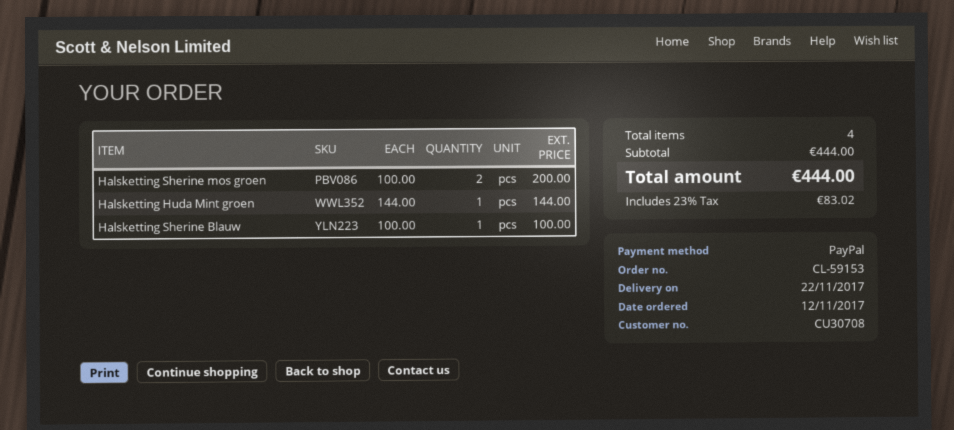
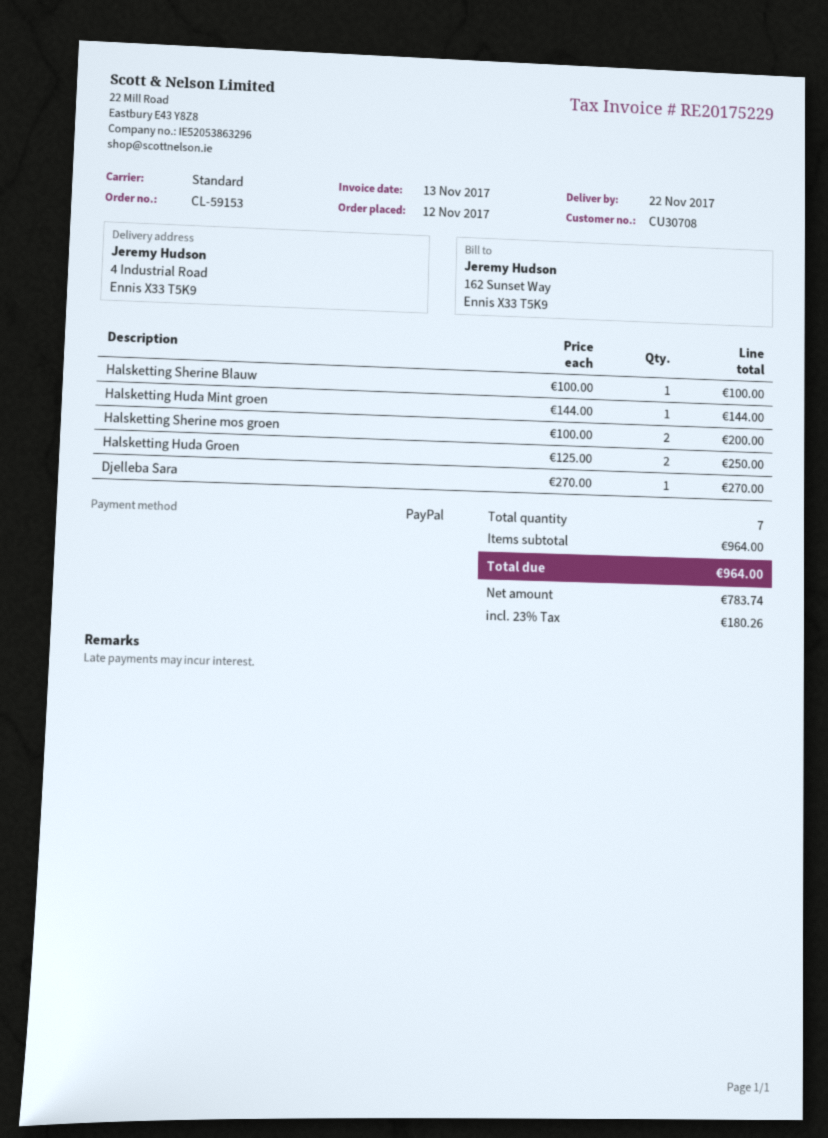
Halsketting Huda Groen: none -> 2 x 125.00 = 250.00
Djelleba Sara: none -> 1 x 270.00 = 270.00
total quantity: 4 -> 7
subtotal: 444.00 -> 964.00
tax: 23% = 83.02 -> 23% = 180.26
total: 444.00 -> 964.00

